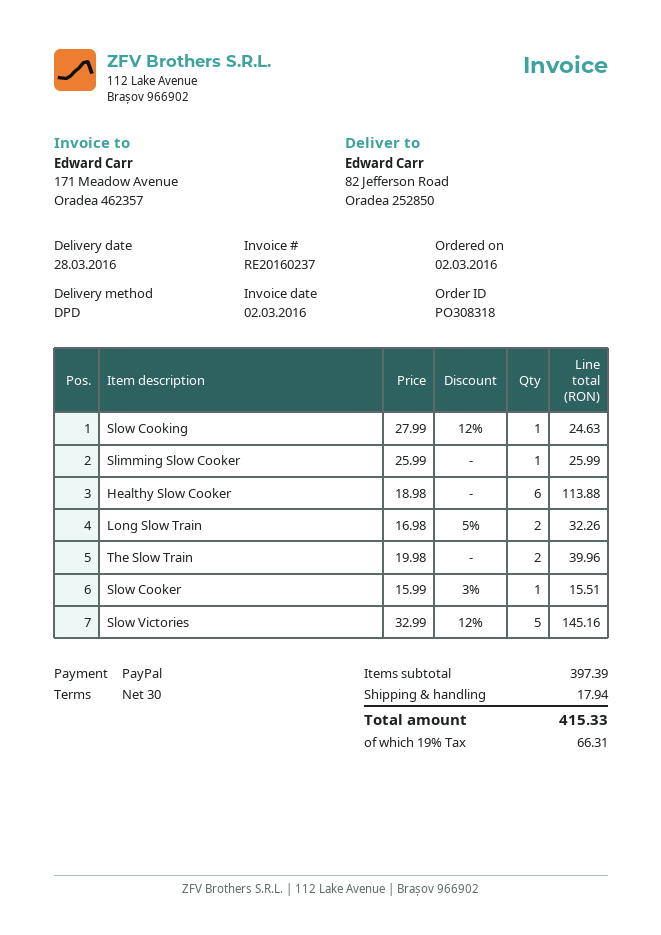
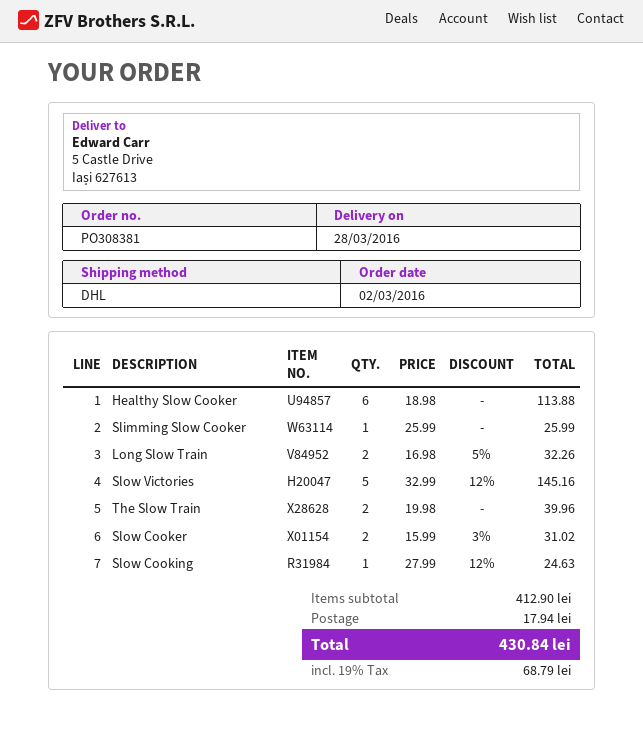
order number: PO308318 -> PO308381
shipping method: DPD -> DHL
ship to: 82 Jefferson Road, Oradea 252850 -> 5 Castle Drive, Iași 627613
Slow Cooker: 1 x 15.99 - 3% = 15.51 -> 2 x 15.99 - 3% = 31.02
subtotal: 397.39 -> 412.90
tax: 19% = 66.31 -> 19% = 68.79
total: 415.33 -> 430.84

